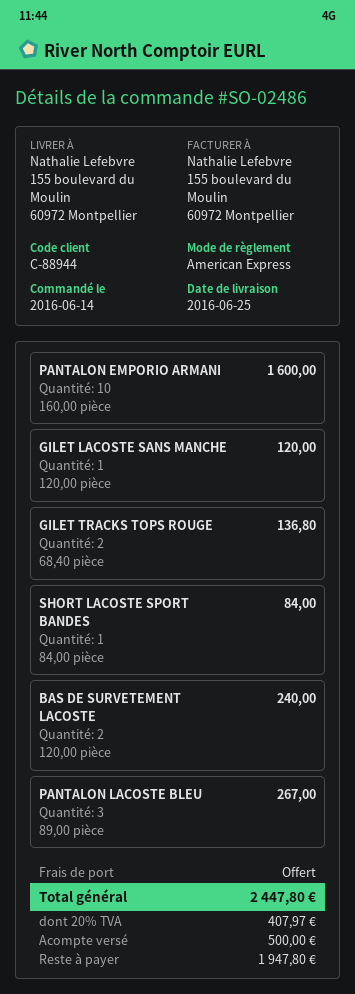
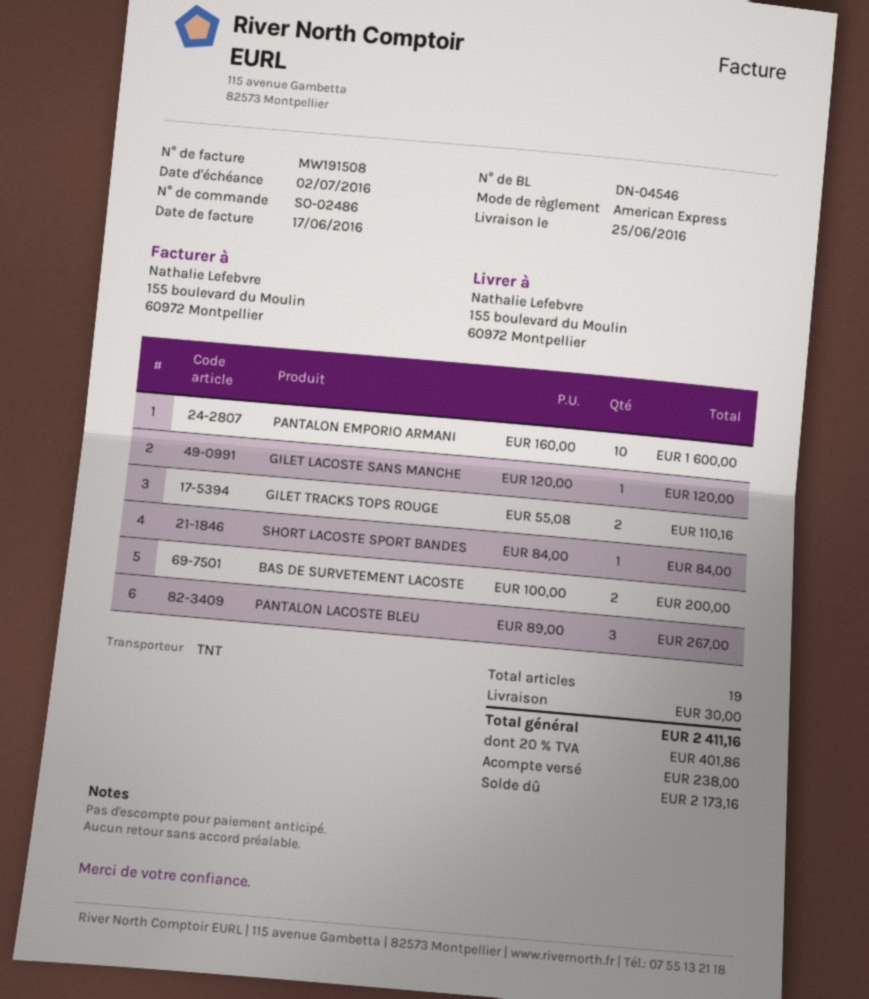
GILET TRACKS TOPS ROUGE: 2 x 68.40 = 136.80 -> 2 x 55.08 = 110.16
BAS DE SURVETEMENT LACOSTE: 2 x 120.00 = 240.00 -> 2 x 100.00 = 200.00
shipping: 0.00 -> 30.00
tax: 20% = 407.97 -> 20% = 401.86
total: 2447.80 -> 2411.16
deposit: 500.00 -> 238.00
balance: 1947.80 -> 2173.16

